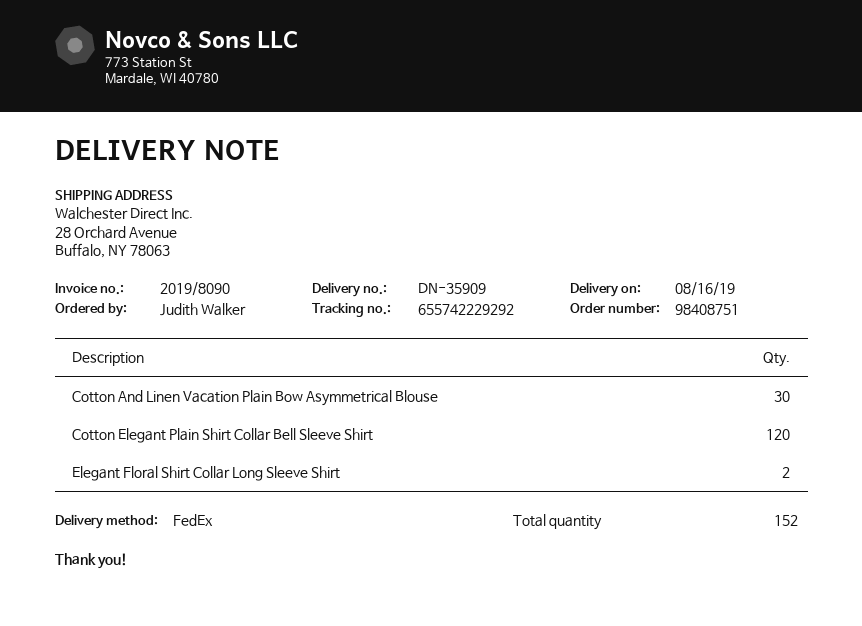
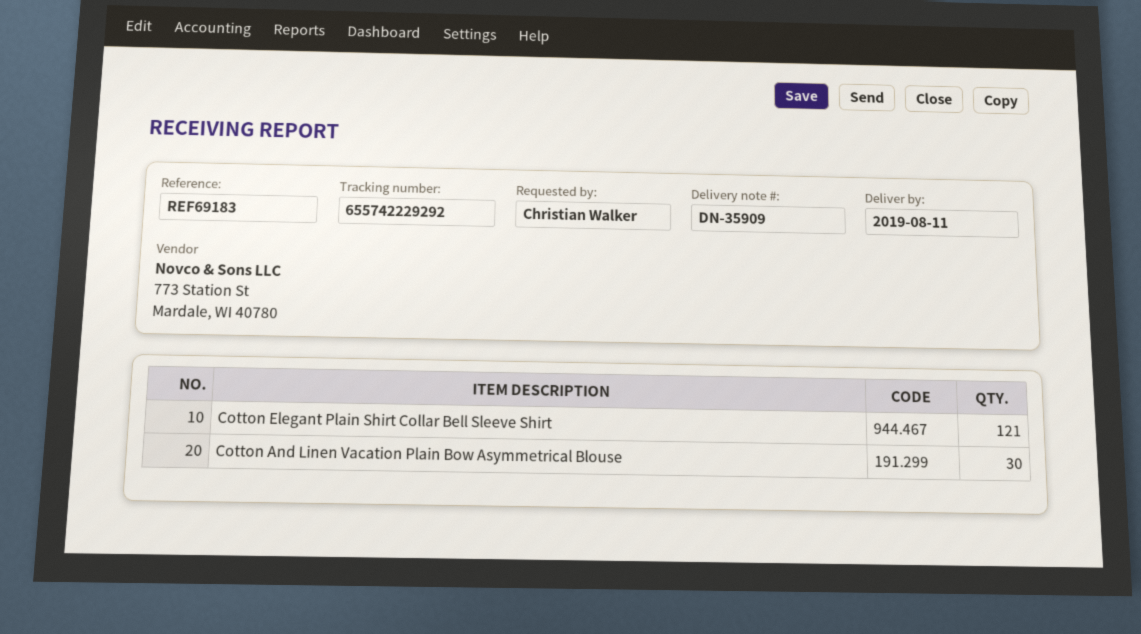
delivery date: 2019-08-16 -> 2019-08-11
ordered by: Judith Walker -> Christian Walker
Cotton Elegant Plain Shirt Collar Bell Sleeve Shirt: 120 -> 121
Elegant Floral Shirt Collar Long Sleeve Shirt: 2 -> none

